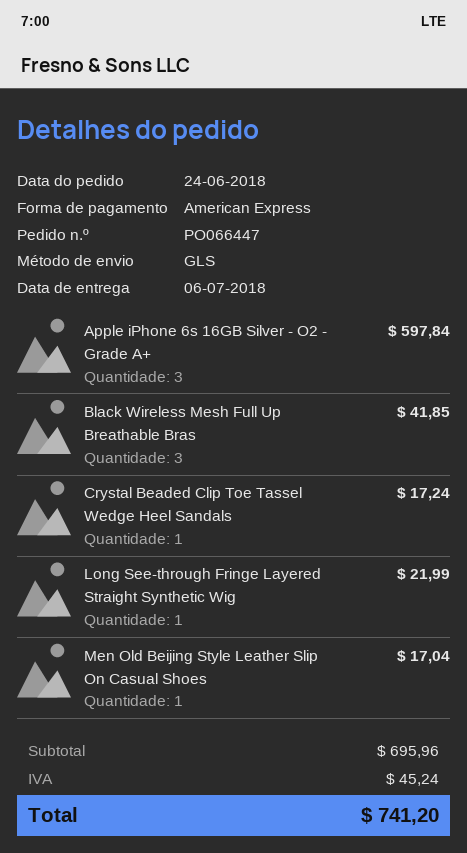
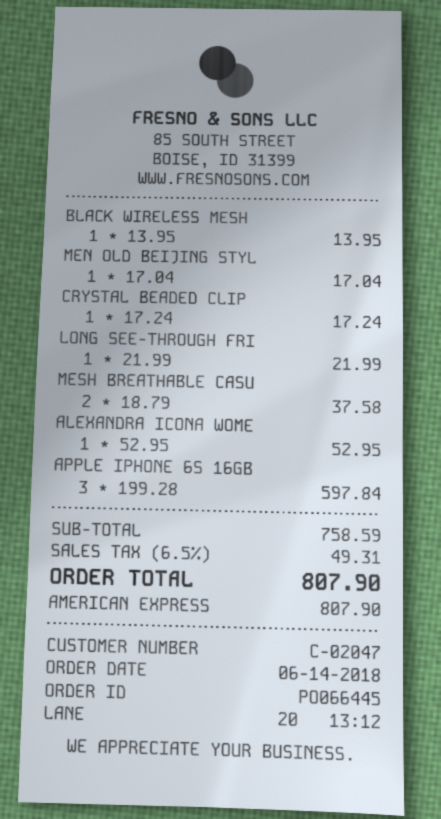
order number: PO066447 -> PO066445
order date: 2018-06-24 -> 2018-06-14
Black Wireless Mesh Full Up Breathable Bras: 3 for 41.85 -> 1 for 13.95
MESH BREATHABLE CASU: none -> 2 for 37.58
ALEXANDRA ICONA WOME: none -> 1 for 52.95
subtotal: 695.96 -> 758.59
tax: 45.24 -> 49.31
total: 741.20 -> 807.90

